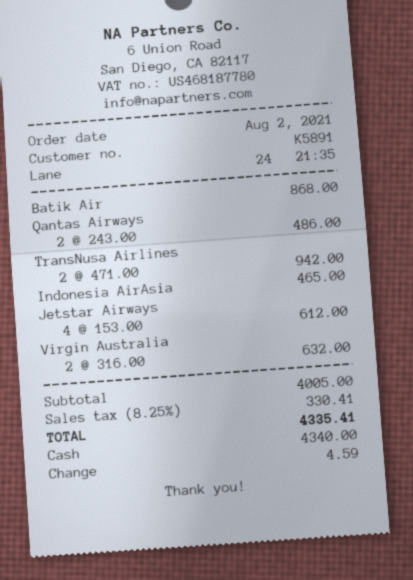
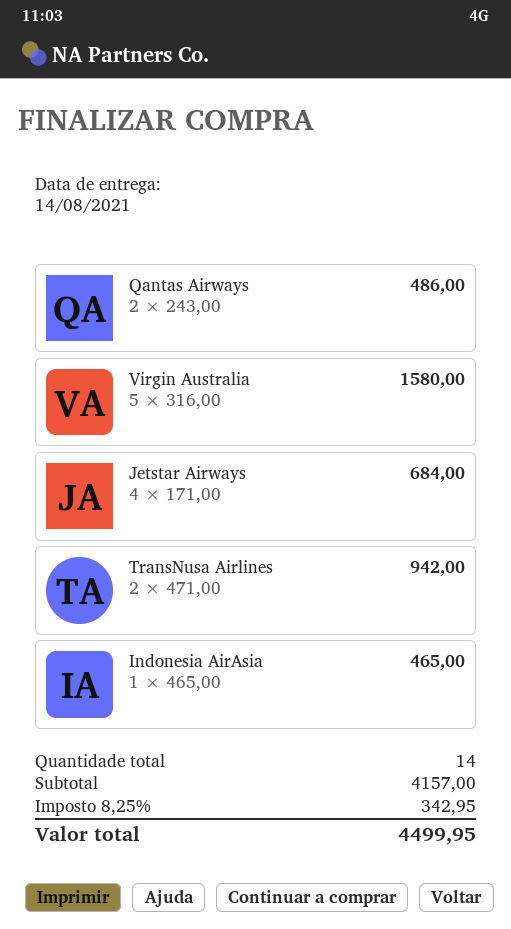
Batik Air: 1 x 868.00 = 868.00 -> none
Jetstar Airways: 4 x 153.00 = 612.00 -> 4 x 171.00 = 684.00
Virgin Australia: 2 x 316.00 = 632.00 -> 5 x 316.00 = 1580.00
subtotal: 4005.00 -> 4157.00
tax: 8.25% = 330.41 -> 8.25% = 342.95
total: 4335.41 -> 4499.95

